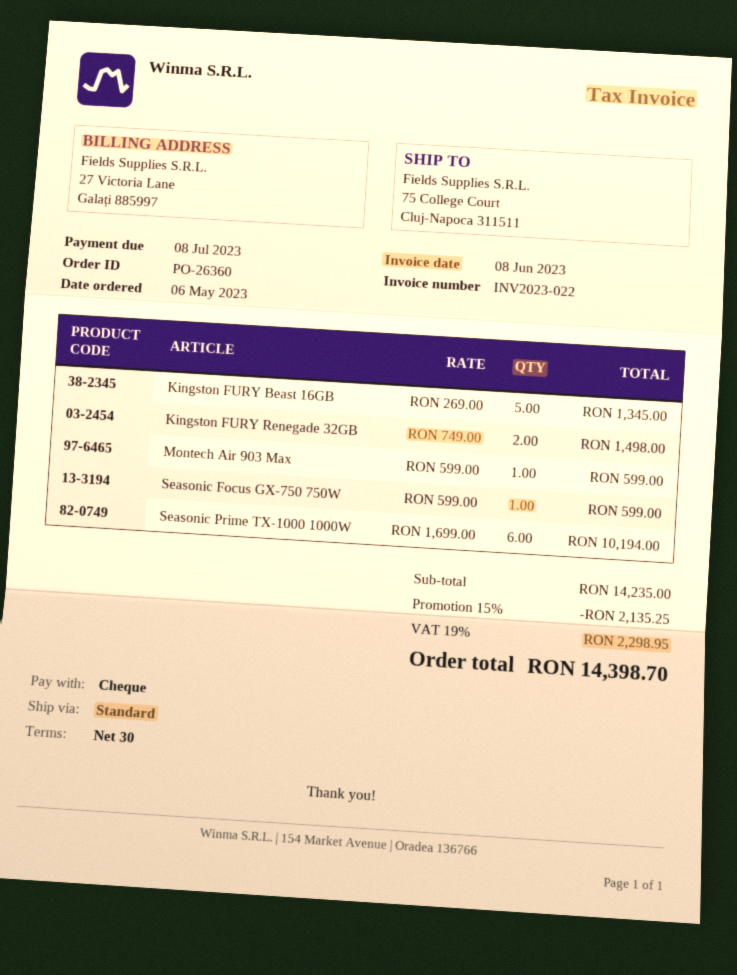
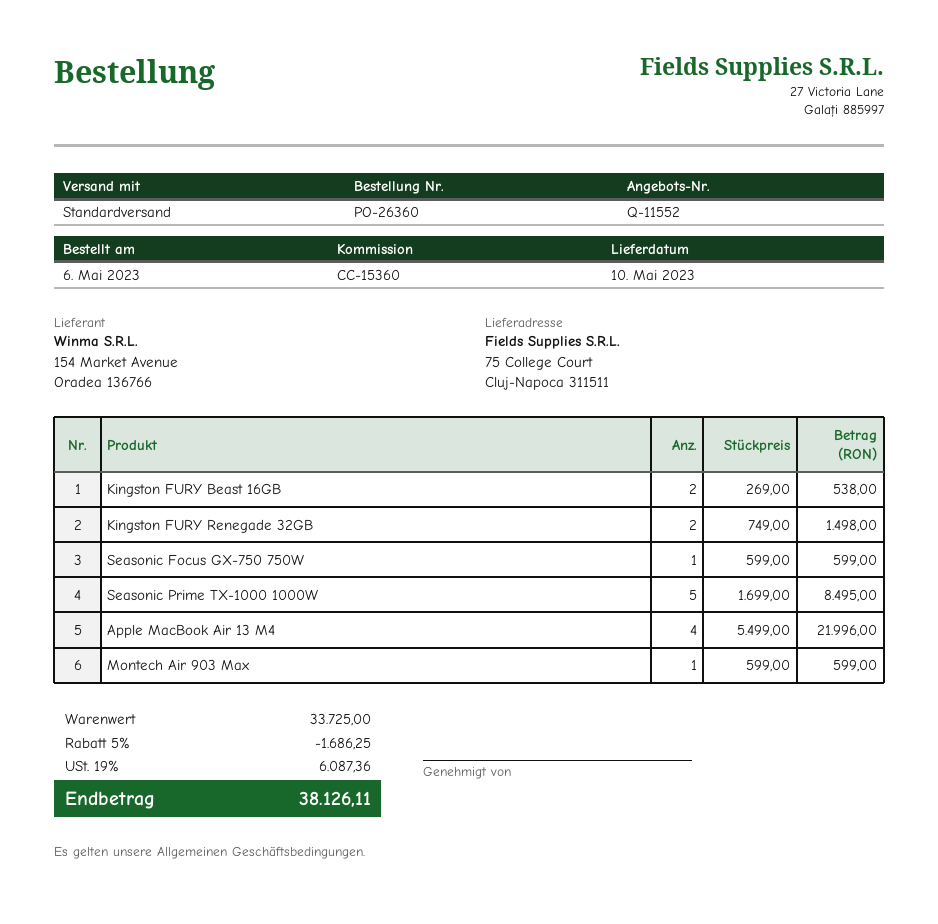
Kingston FURY Beast 16GB: 5 x 269.00 = 1345.00 -> 2 x 269.00 = 538.00
Seasonic Prime TX-1000 1000W: 6 x 1699.00 = 10194.00 -> 5 x 1699.00 = 8495.00
Apple MacBook Air 13 M4: none -> 4 x 5499.00 = 21996.00
subtotal: 14235.00 -> 33725.00
discount: 15% = 2135.25 -> 5% = 1686.25
tax: 19% = 2298.95 -> 19% = 6087.36
total: 14398.70 -> 38126.11

